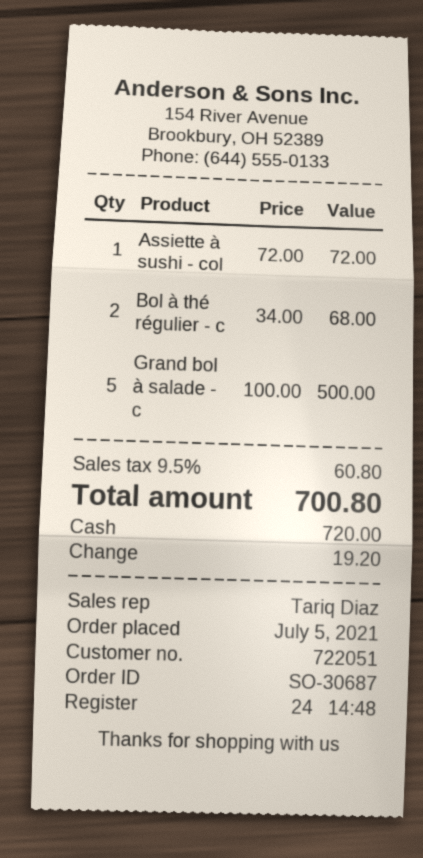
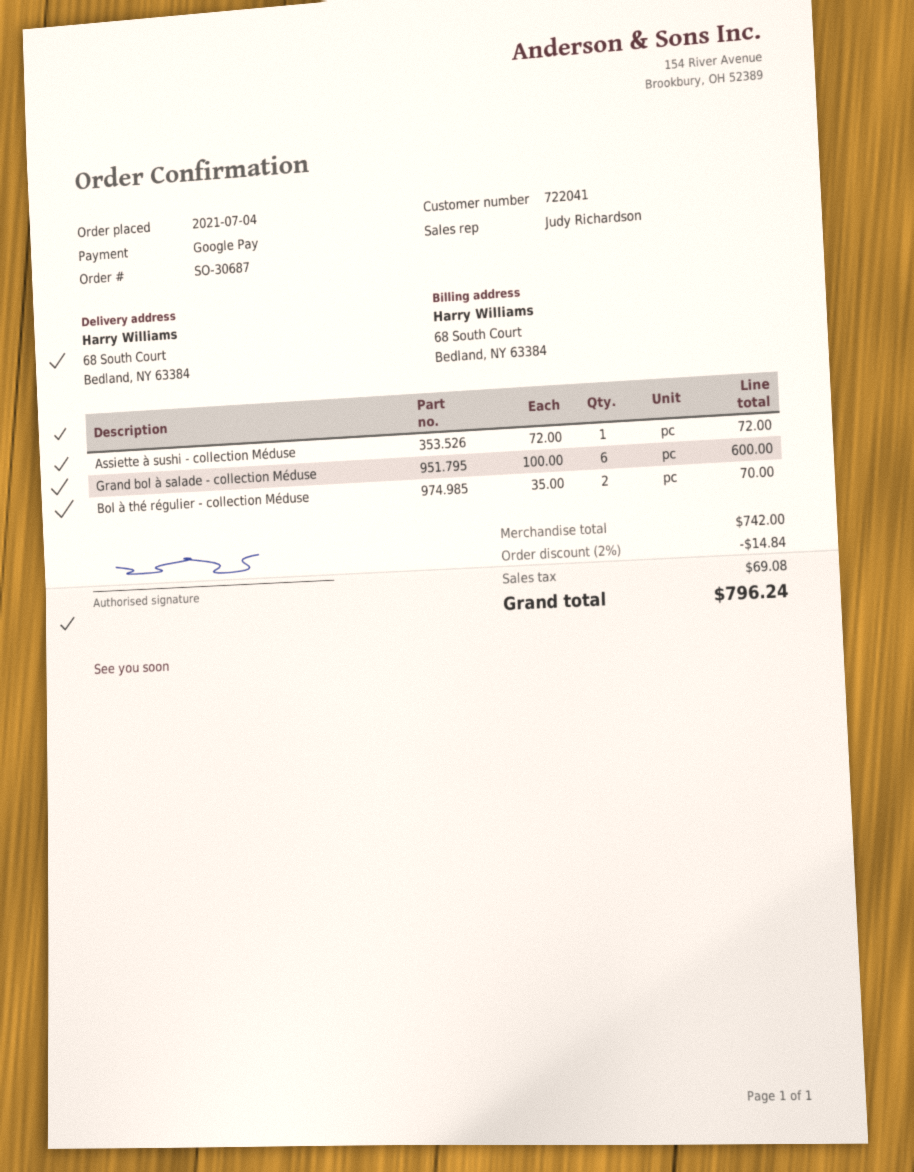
order date: 2021-07-05 -> 2021-07-04
customer number: 722051 -> 722041
sales rep: Tariq Diaz -> Judy Richardson
payment method: cash -> Google Pay
Bol à thé régulier - c: 2 x 34.00 = 68.00 -> 2 x 35.00 = 70.00
Grand bol à salade - c: 5 x 100.00 = 500.00 -> 6 x 100.00 = 600.00
discount: none -> 2% = 14.84
tax: 60.80 -> 69.08
total: 700.80 -> 796.24

